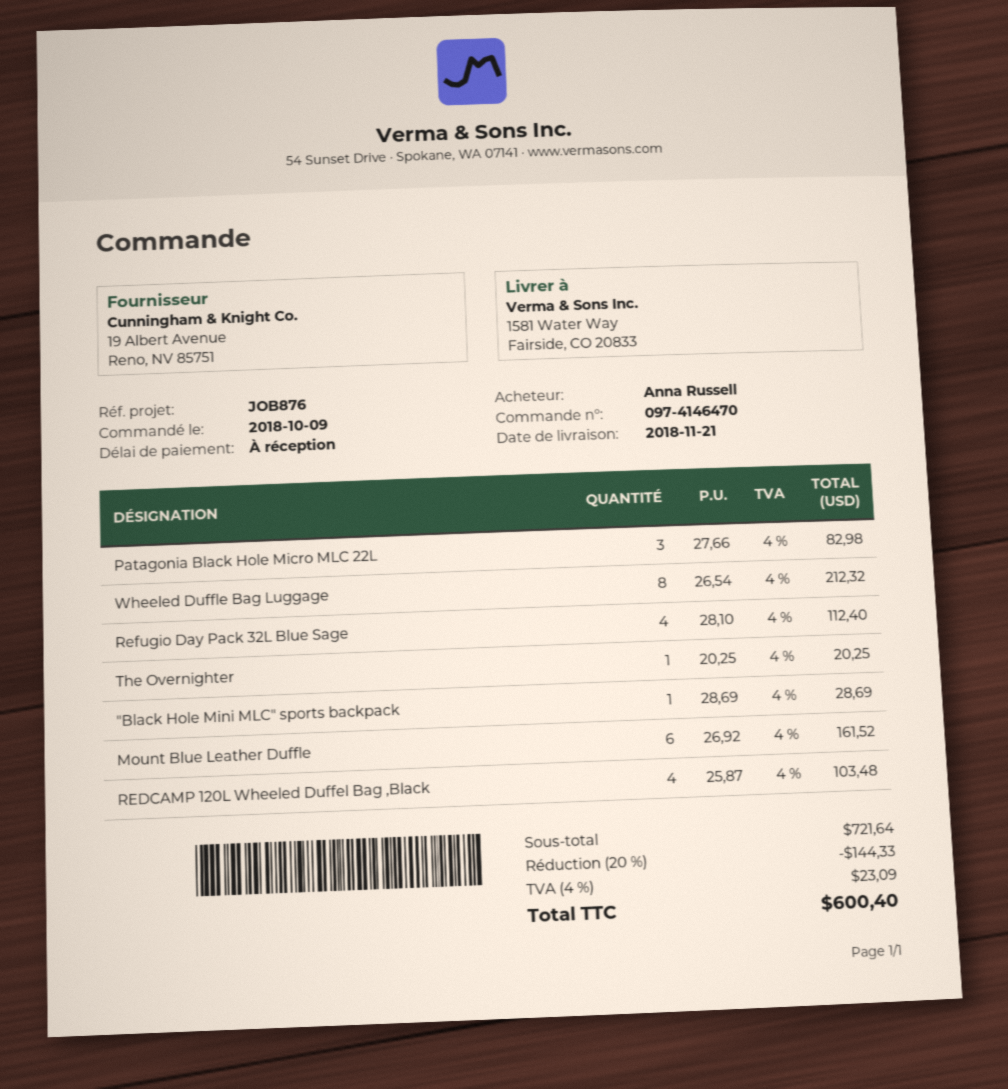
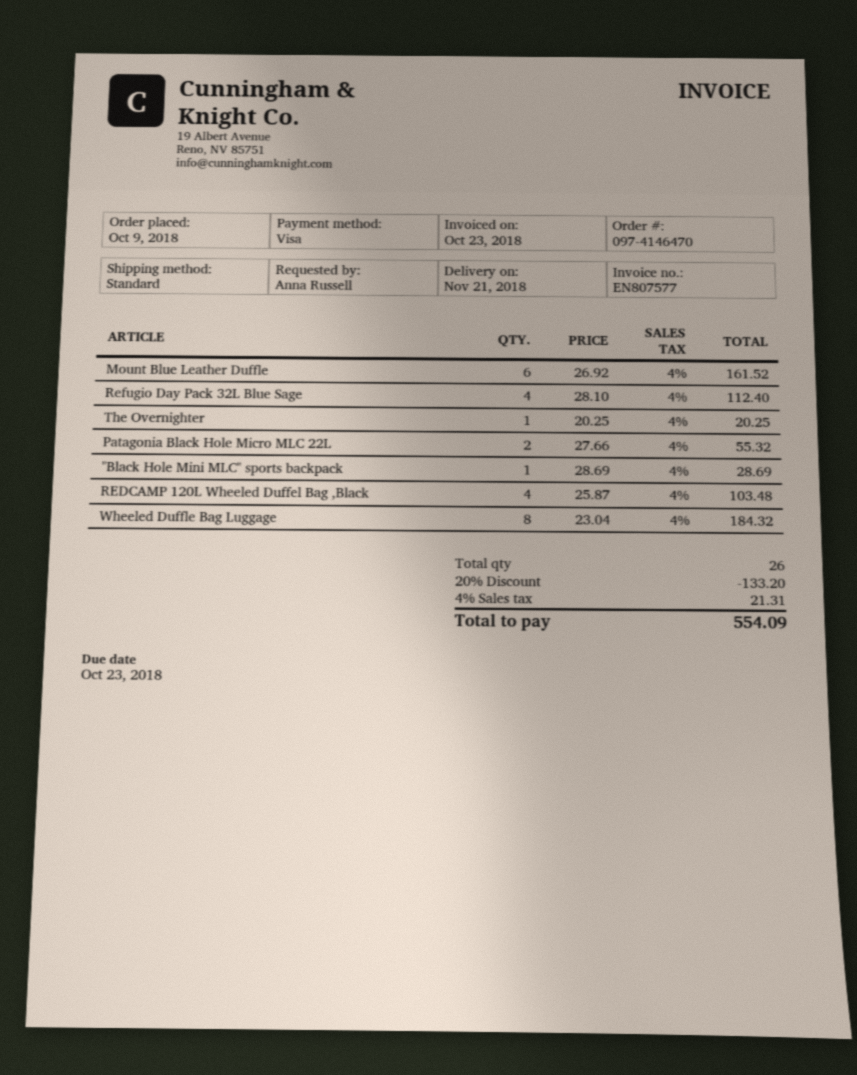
Patagonia Black Hole Micro MLC 22L: 3 x 27.66 = 82.98 -> 2 x 27.66 = 55.32
Wheeled Duffle Bag Luggage: 8 x 26.54 = 212.32 -> 8 x 23.04 = 184.32
discount: 20% = 144.33 -> 20% = 133.20
tax: 4% = 23.09 -> 4% = 21.31
total: 600.40 -> 554.09

